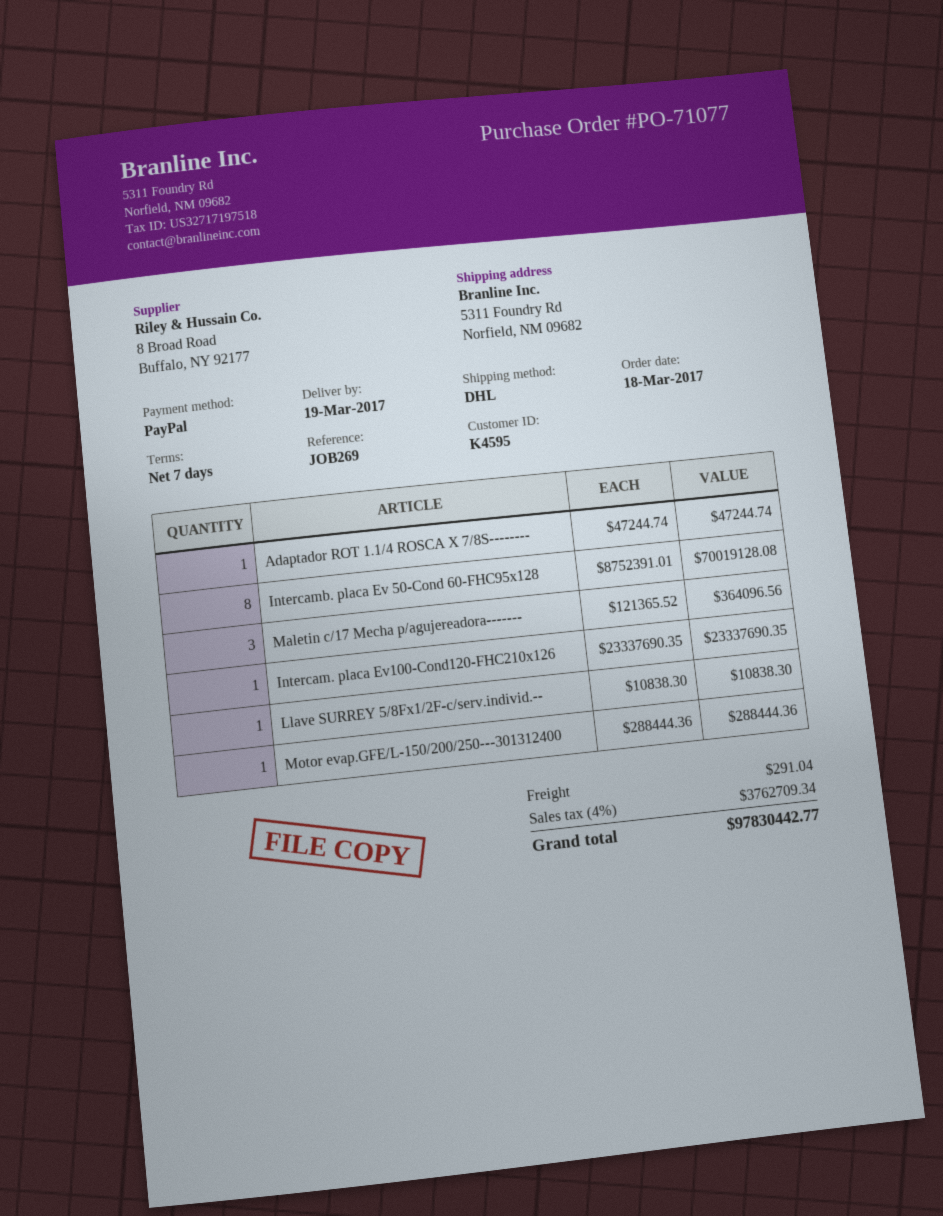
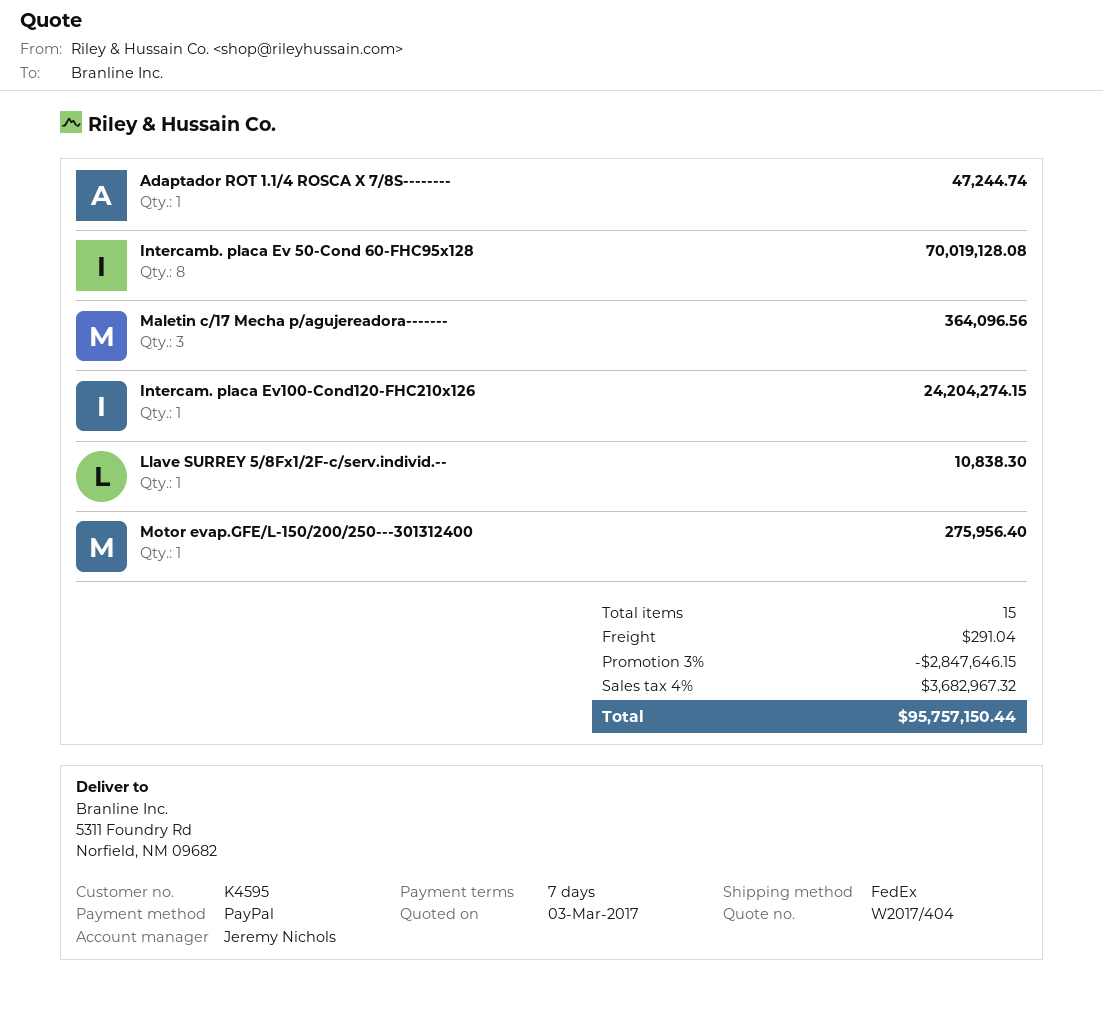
shipping method: DHL -> FedEx
Intercam. placa Ev100-Cond120-FHC210x126: 1 for 23337690.35 -> 1 for 24204274.15
Motor evap.GFE/L-150/200/250---301312400: 1 for 288444.36 -> 1 for 275956.40
discount: none -> 3% = 2847646.15
tax: 4% = 3762709.34 -> 4% = 3682967.32
total: 97830442.77 -> 95757150.44

